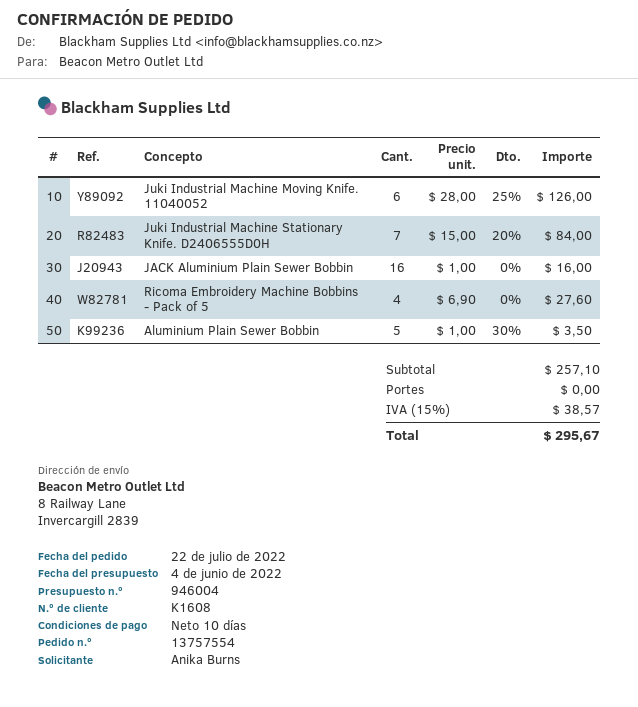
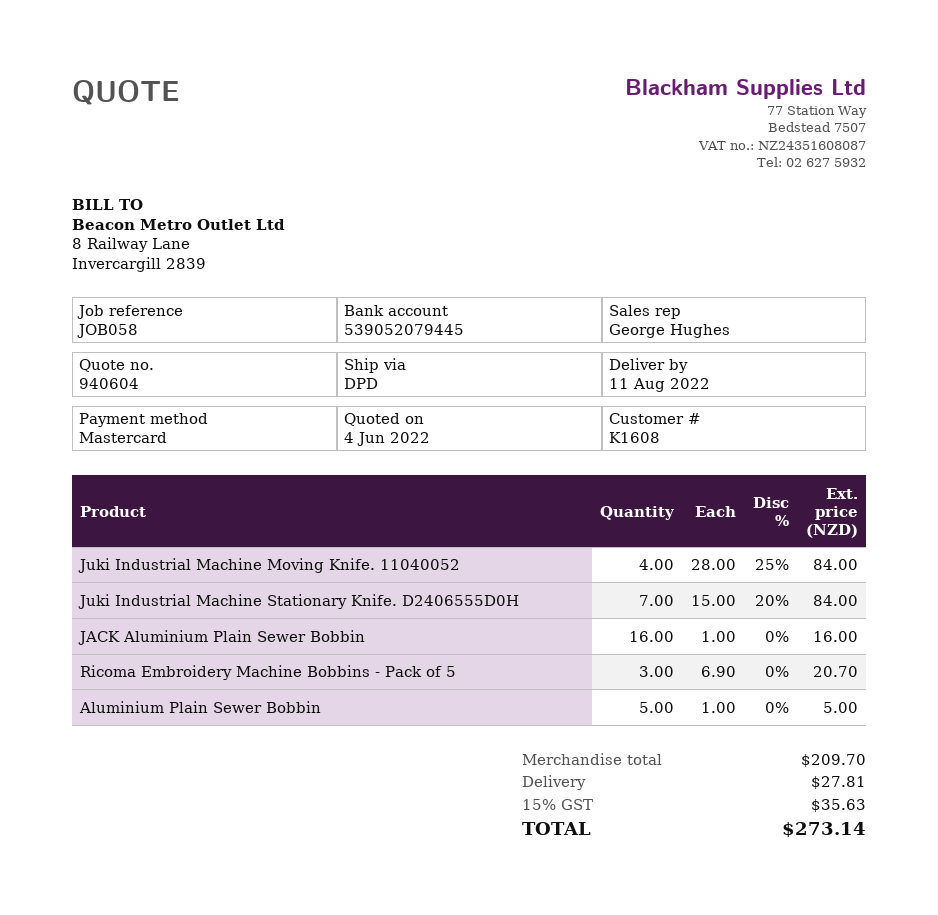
quote number: 946004 -> 940604
Juki Industrial Machine Moving Knife. 11040052: 6 x 28.00 - 25% = 126.00 -> 4 x 28.00 - 25% = 84.00
Ricoma Embroidery Machine Bobbins - Pack of 5: 4 x 6.90 = 27.60 -> 3 x 6.90 = 20.70
Aluminium Plain Sewer Bobbin: 5 x 1.00 - 30% = 3.50 -> 5 x 1.00 = 5.00
subtotal: 257.10 -> 209.70
shipping: 0.00 -> 27.81
tax: 15% = 38.57 -> 15% = 35.63
total: 295.67 -> 273.14

